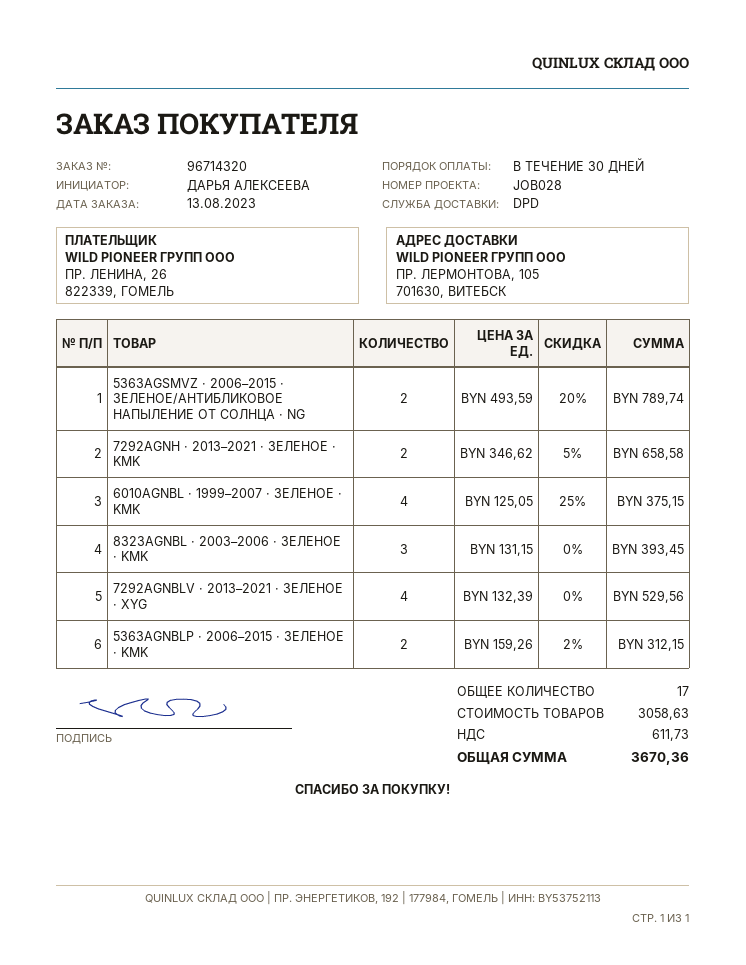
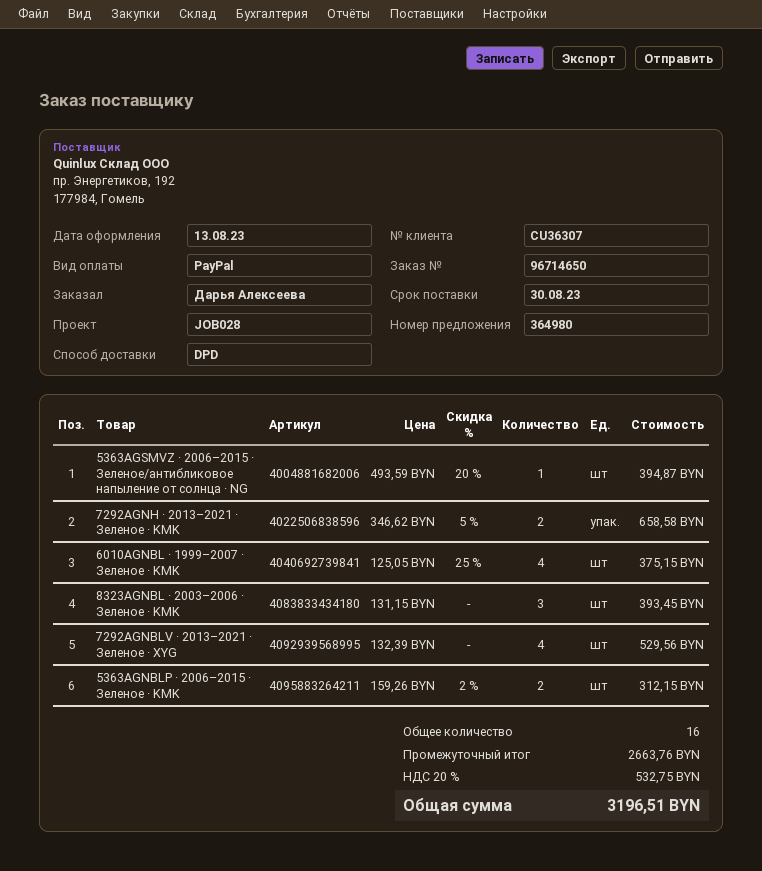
order number: 96714320 -> 96714650
5363AGSMVZ · 2006–2015 · ЗЕЛЕНОЕ/АНТИБЛИКОВОЕ НАПЫЛЕНИЕ ОТ СОЛНЦА · NG: 2 x 493.59 - 20% = 789.74 -> 1 x 493.59 - 20% = 394.87
total quantity: 17 -> 16
subtotal: 3058.63 -> 2663.76
tax: 611.73 -> 532.75
total: 3670.36 -> 3196.51

